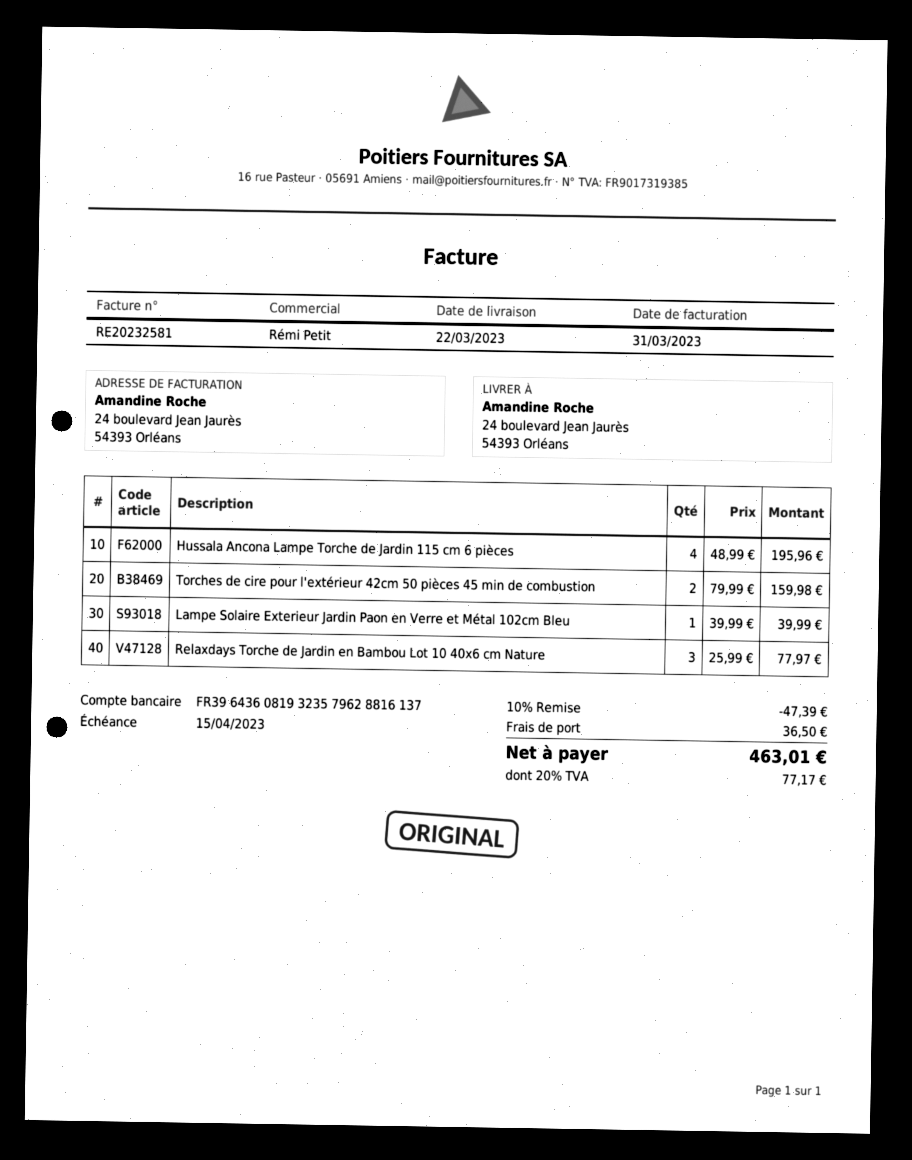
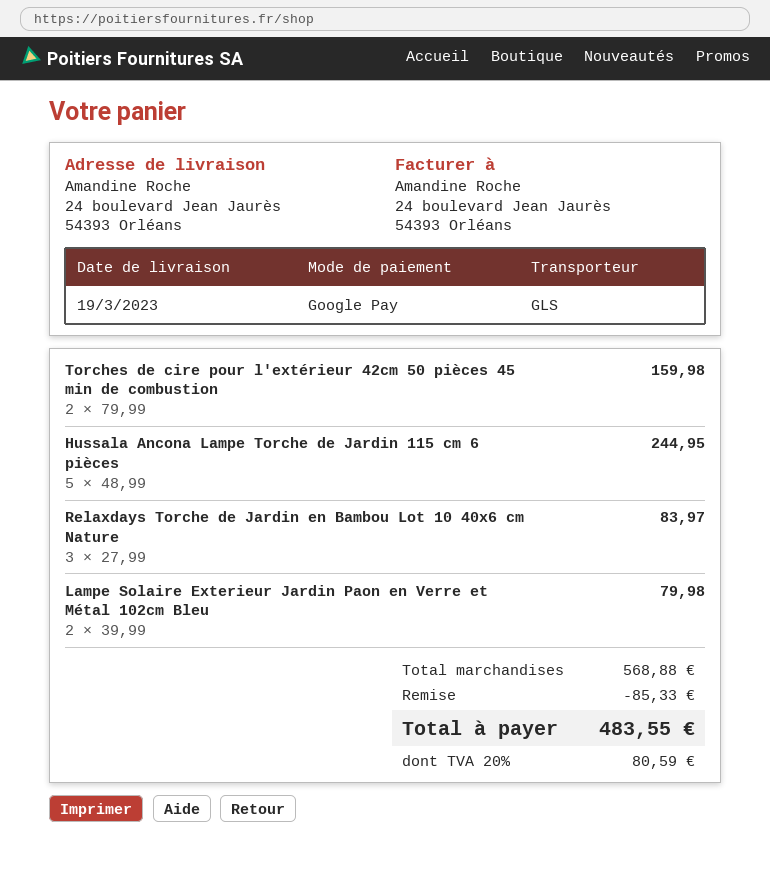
delivery date: 2023-03-22 -> 2023-03-19
Hussala Ancona Lampe Torche de Jardin 115 cm 6 pièces: 4 x 48.99 = 195.96 -> 5 x 48.99 = 244.95
Lampe Solaire Exterieur Jardin Paon en Verre et Métal 102cm Bleu: 1 x 39.99 = 39.99 -> 2 x 39.99 = 79.98
Relaxdays Torche de Jardin en Bambou Lot 10 40x6 cm Nature: 3 x 25.99 = 77.97 -> 3 x 27.99 = 83.97
discount: 47.39 -> 85.33
shipping: 36.50 -> none
tax: 20% = 77.17 -> 20% = 80.59
total: 463.01 -> 483.55

